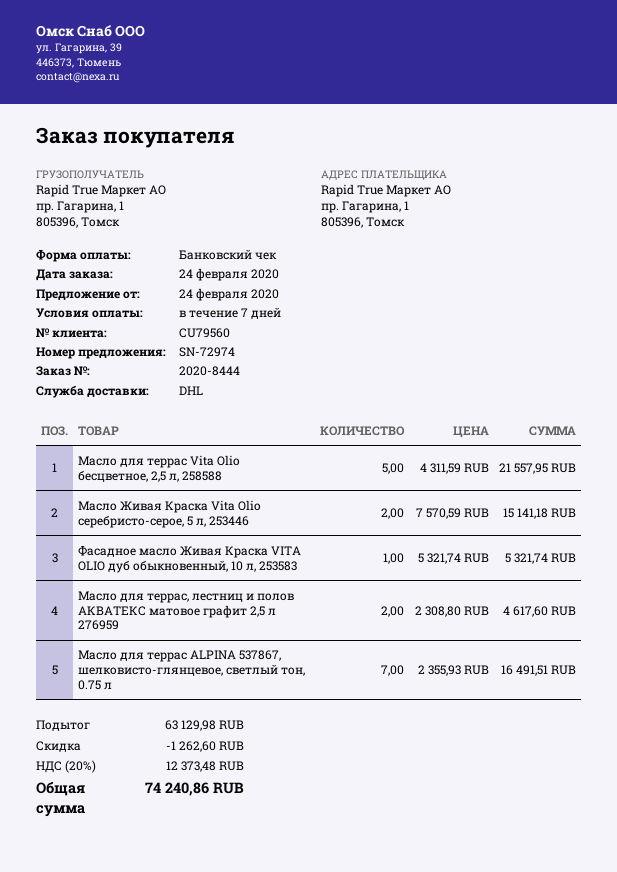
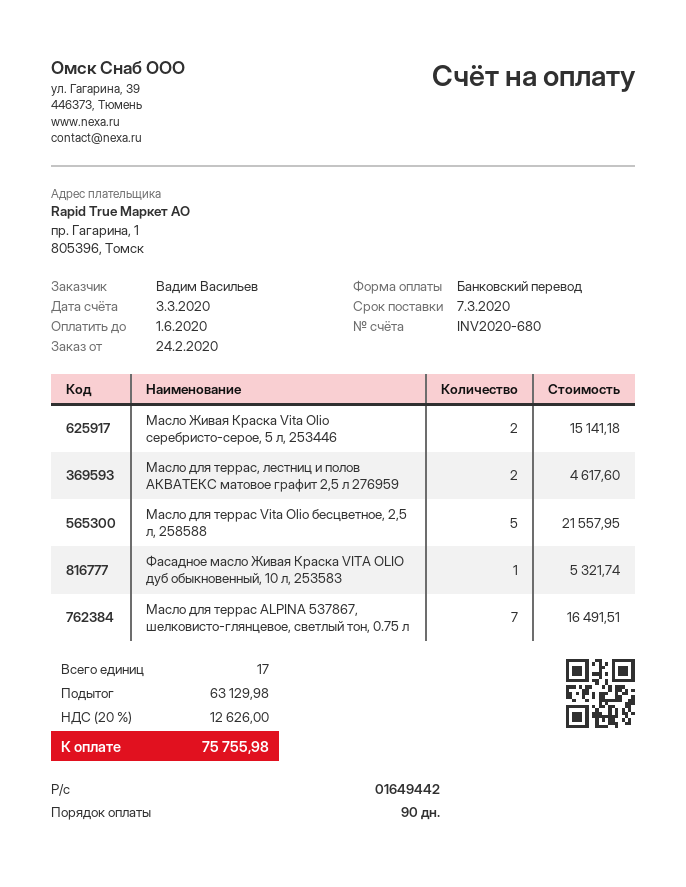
payment terms: 7 days -> 90 days
payment method: cheque -> bank transfer
discount: 1262.60 -> none
tax: 20% = 12373.48 -> 20% = 12626.00
total: 74240.86 -> 75755.98

